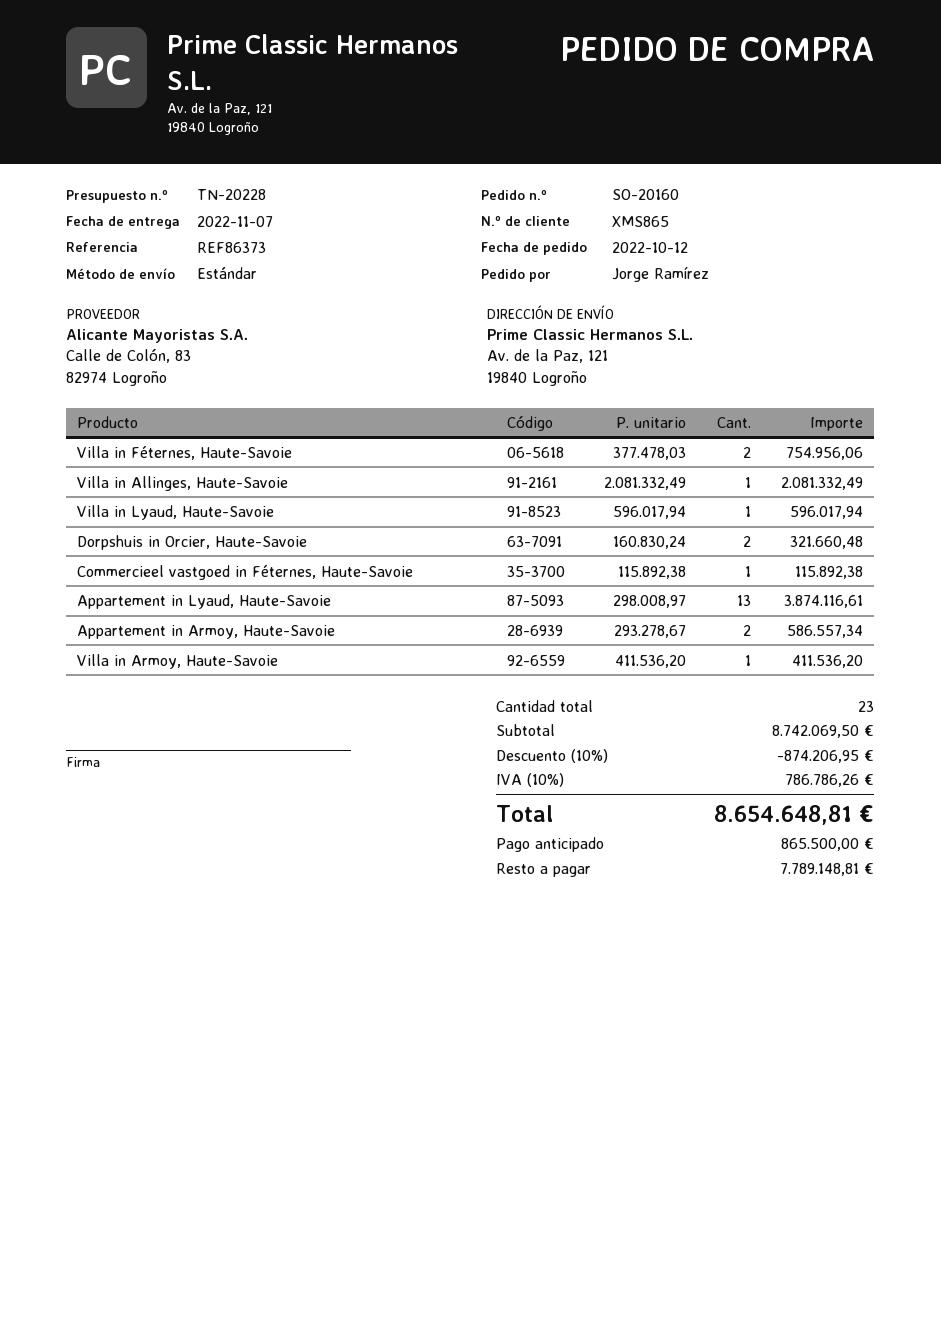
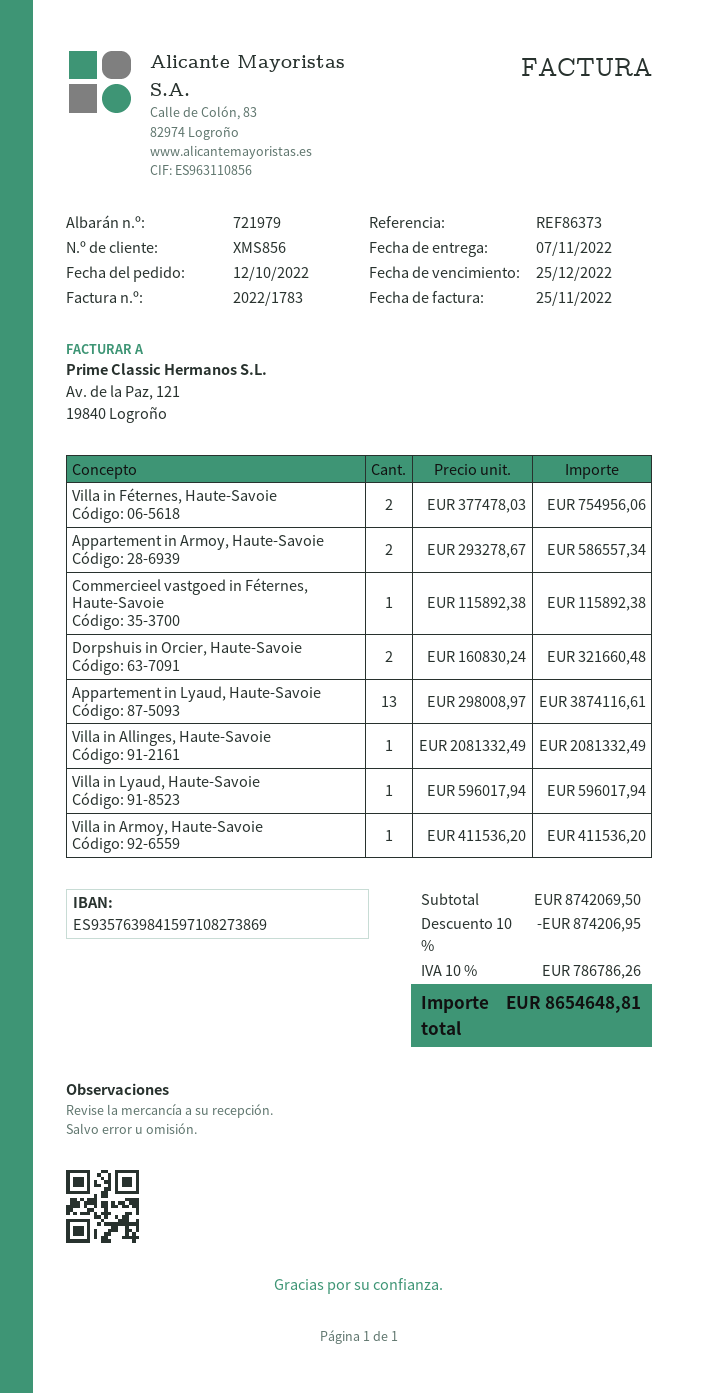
customer number: XMS865 -> XMS856

